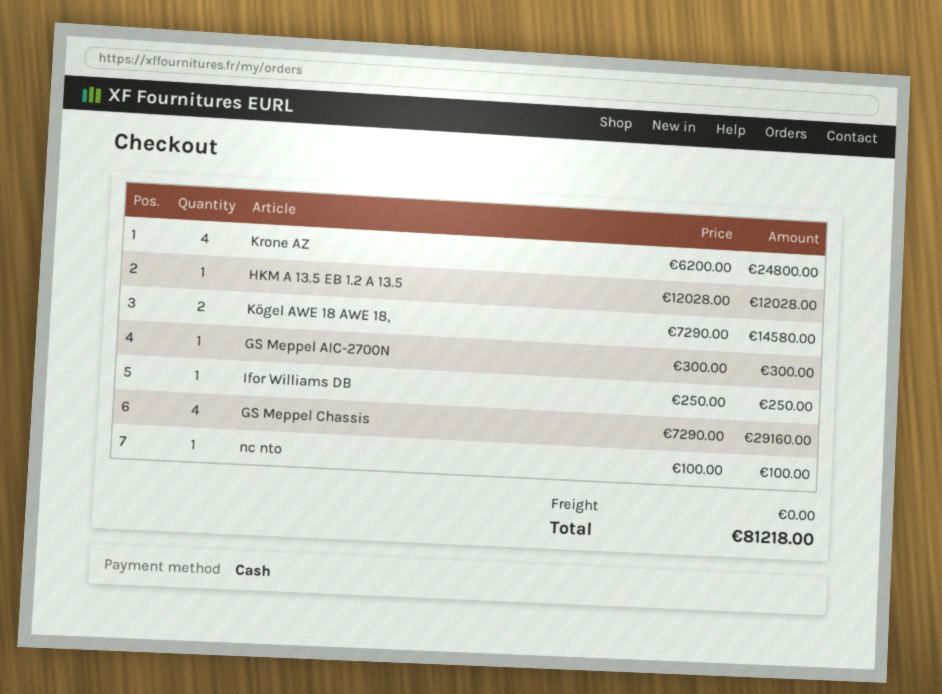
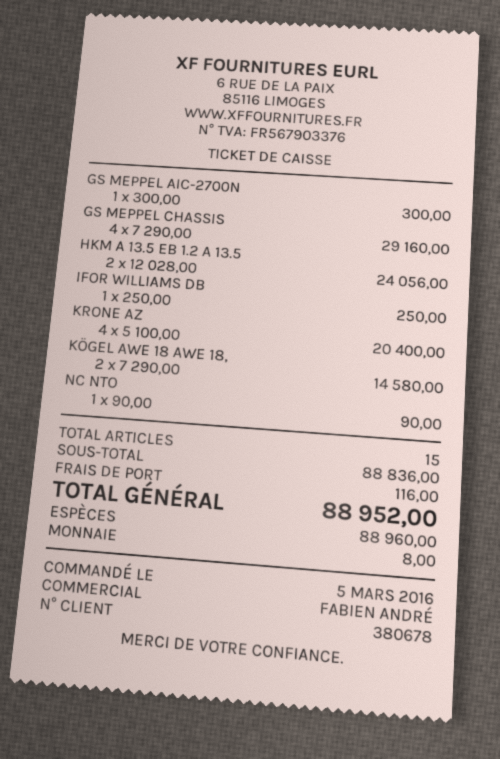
Krone AZ: 4 x 6200.00 = 24800.00 -> 4 x 5100.00 = 20400.00
HKM A 13.5 EB 1.2 A 13.5: 1 x 12028.00 = 12028.00 -> 2 x 12028.00 = 24056.00
nc nto: 1 x 100.00 = 100.00 -> 1 x 90.00 = 90.00
shipping: 0.00 -> 116.00
total: 81218.00 -> 88952.00

